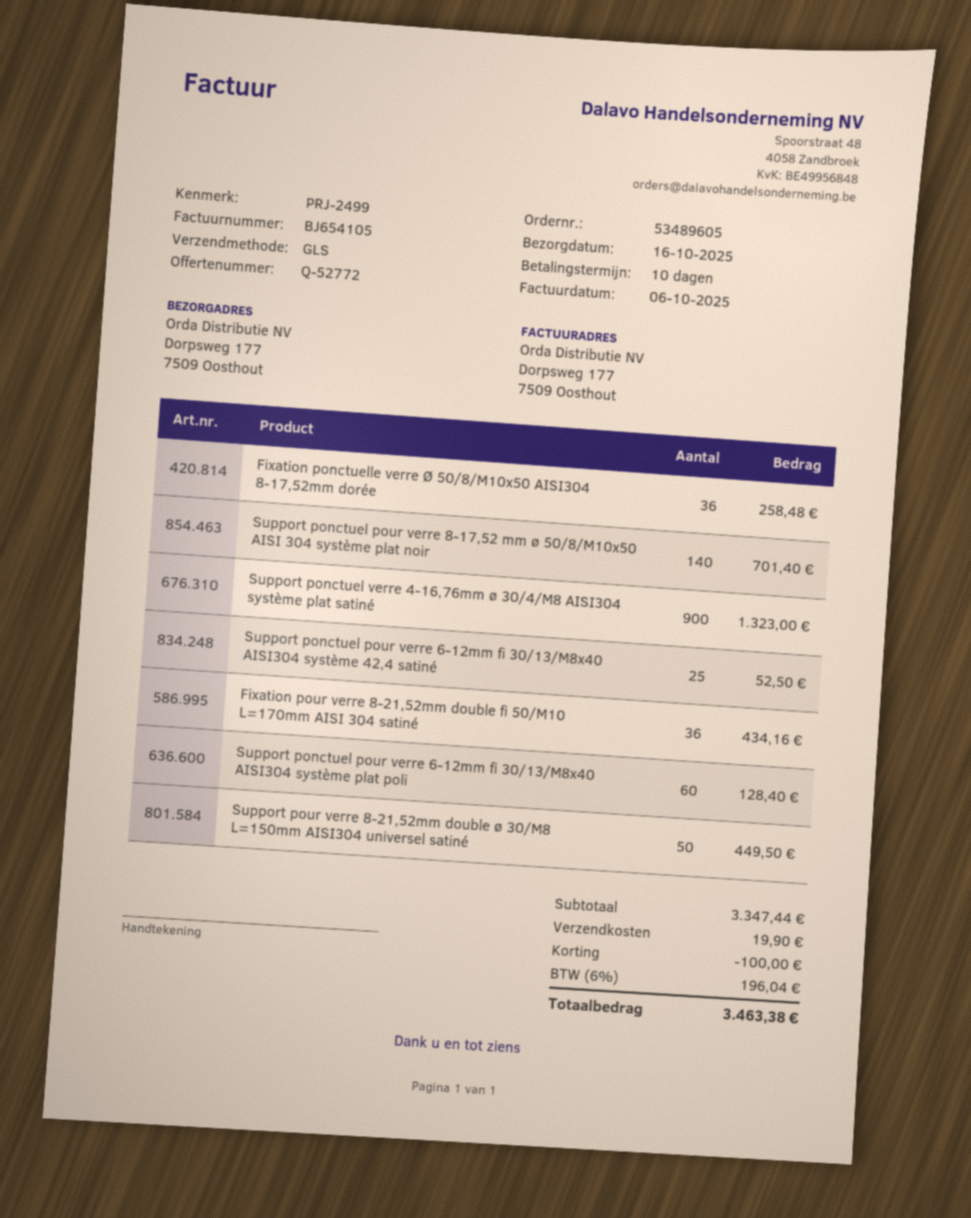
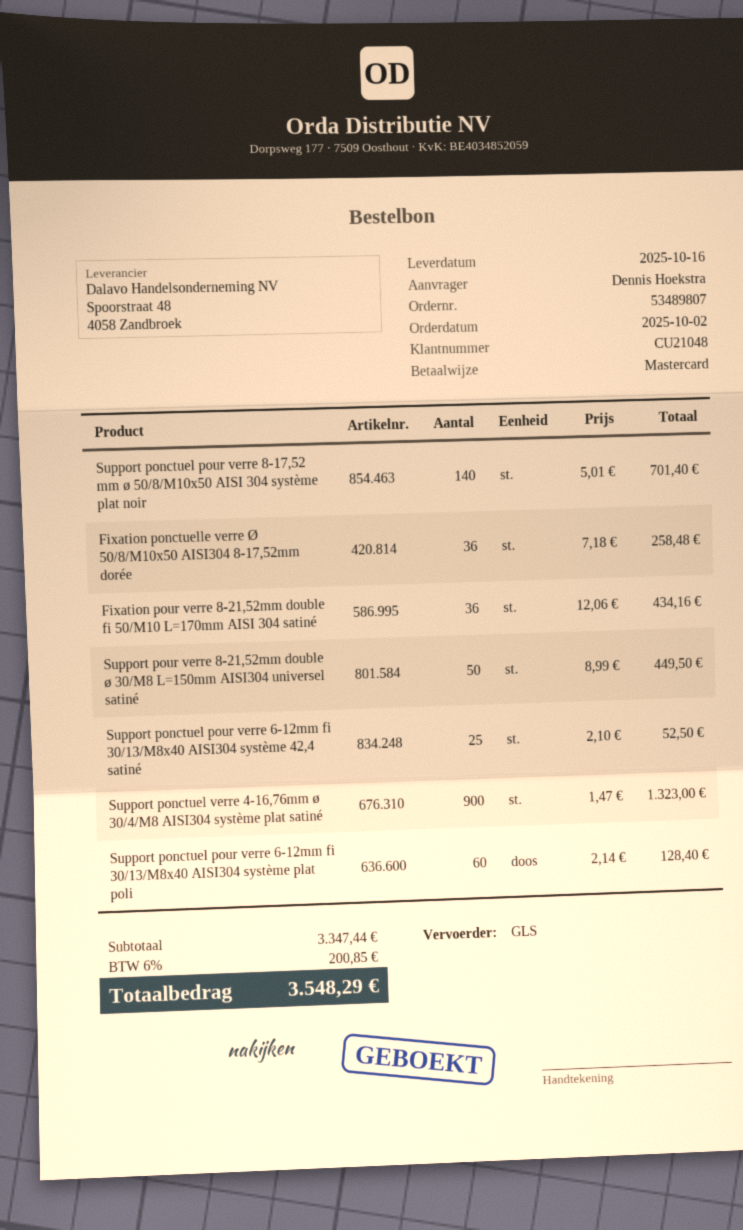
order number: 53489605 -> 53489807
discount: 100.00 -> none
shipping: 19.90 -> none
tax: 6% = 196.04 -> 6% = 200.85
total: 3463.38 -> 3548.29

